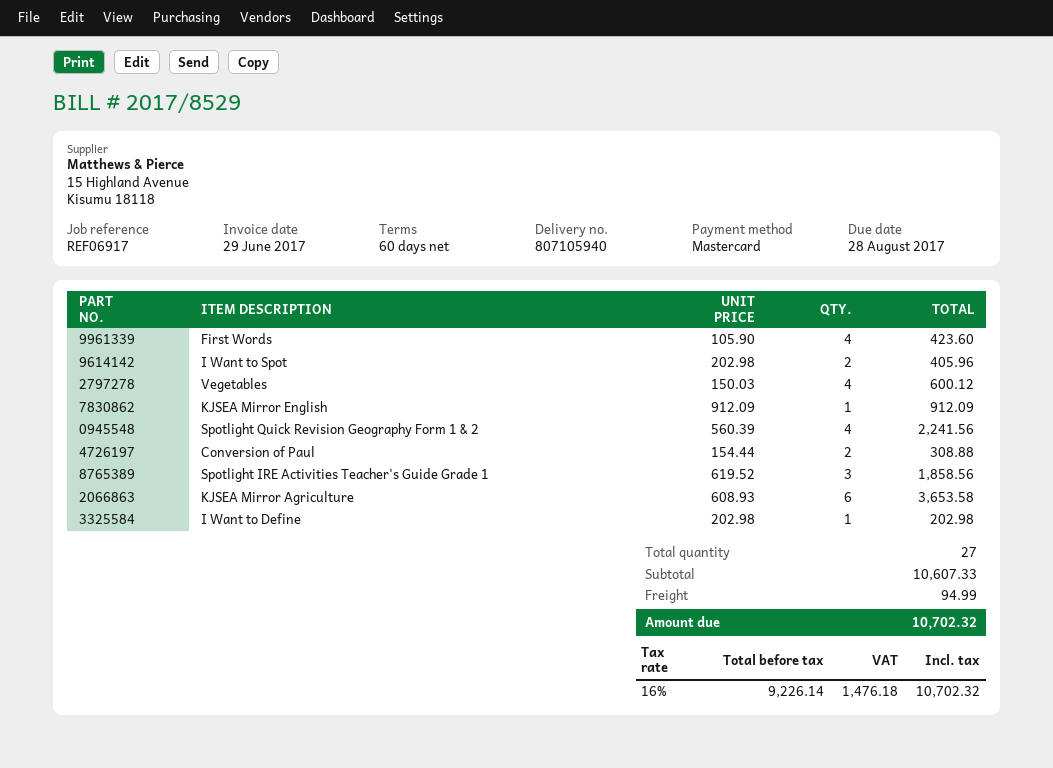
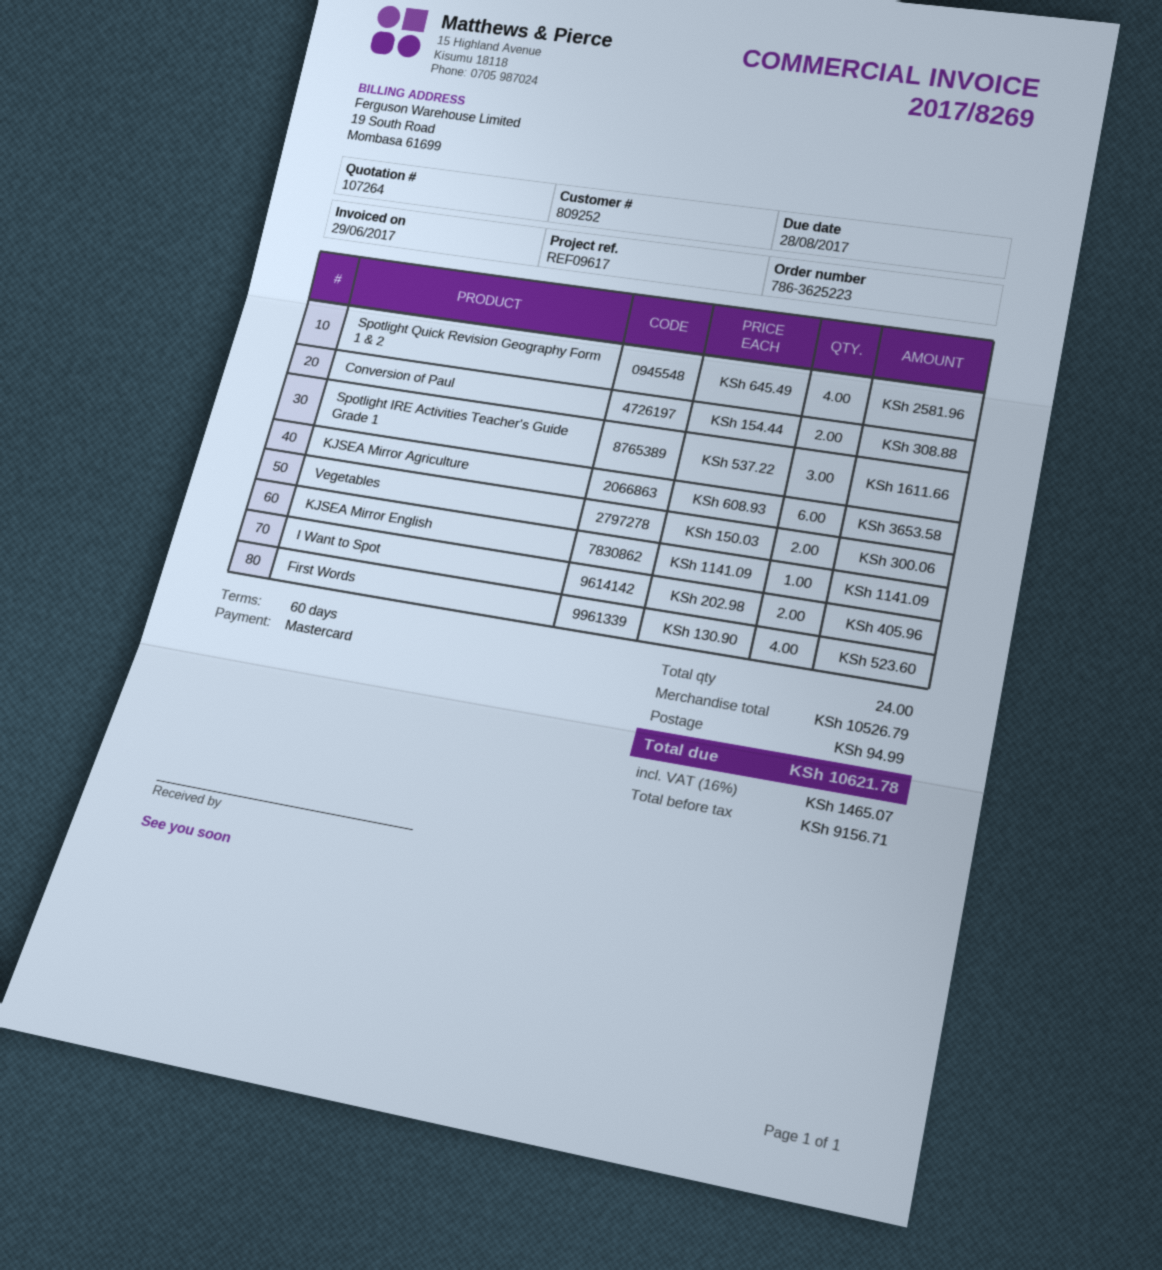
invoice number: 2017/8529 -> 2017/8269
reference: REF06917 -> REF09617
First Words: 4 x 105.90 = 423.60 -> 4 x 130.90 = 523.60
Vegetables: 4 x 150.03 = 600.12 -> 2 x 150.03 = 300.06
KJSEA Mirror English: 1 x 912.09 = 912.09 -> 1 x 1141.09 = 1141.09
Spotlight Quick Revision Geography Form 1 & 2: 4 x 560.39 = 2241.56 -> 4 x 645.49 = 2581.96
Spotlight IRE Activities Teacher's Guide Grade 1: 3 x 619.52 = 1858.56 -> 3 x 537.22 = 1611.66
I Want to Define: 1 x 202.98 = 202.98 -> none
total quantity: 27 -> 24
subtotal: 10607.33 -> 10526.79
net: 9226.14 -> 9156.71
tax: 16% = 1476.18 -> 16% = 1465.07
total: 10702.32 -> 10621.78

